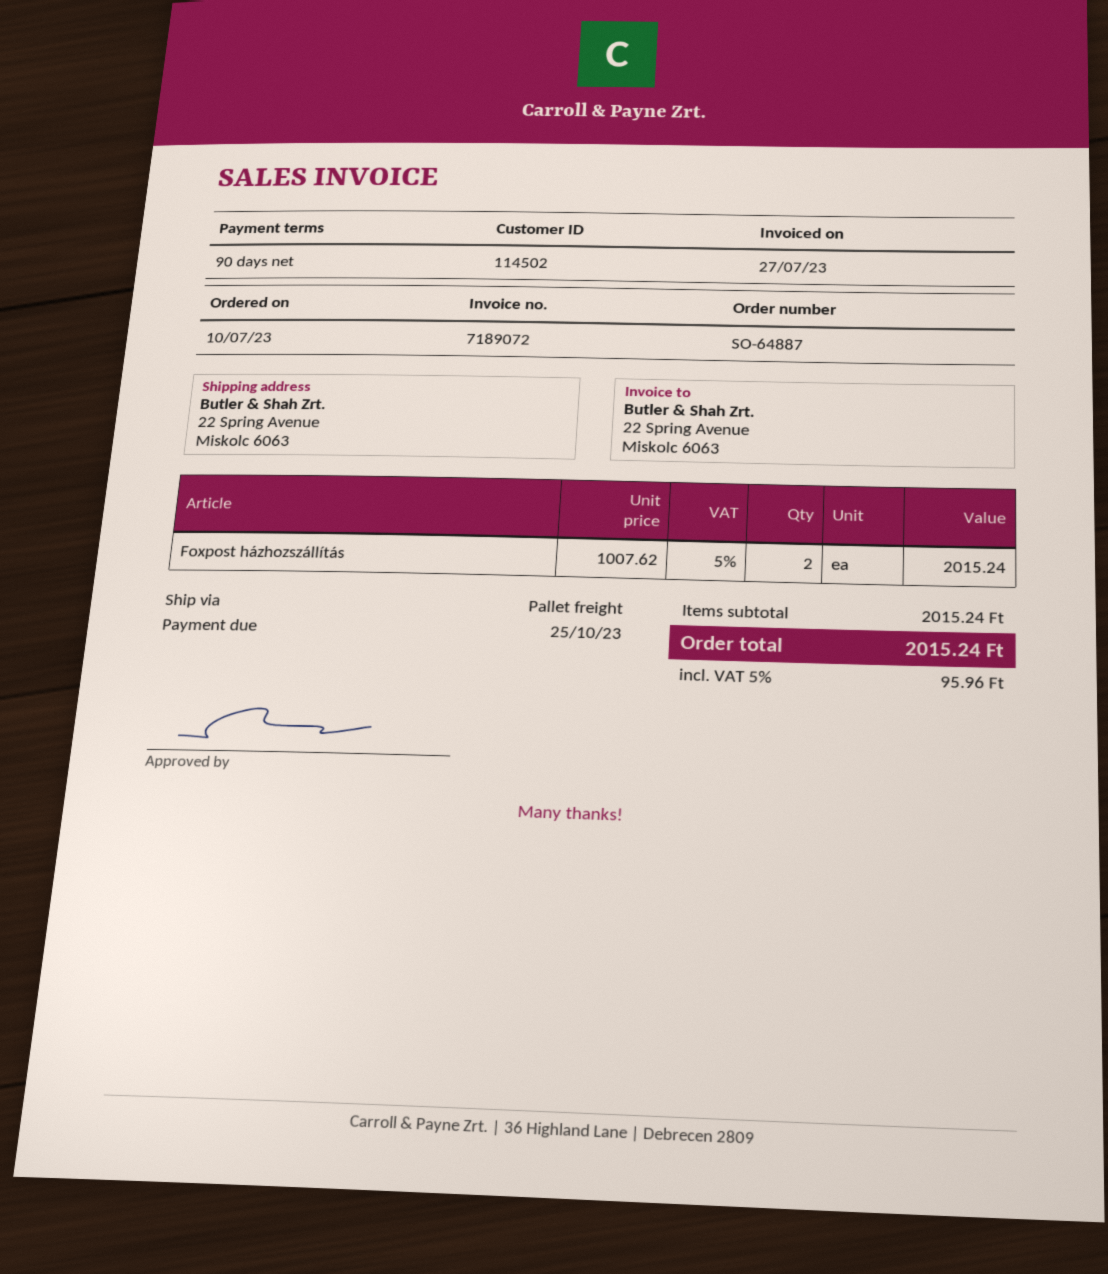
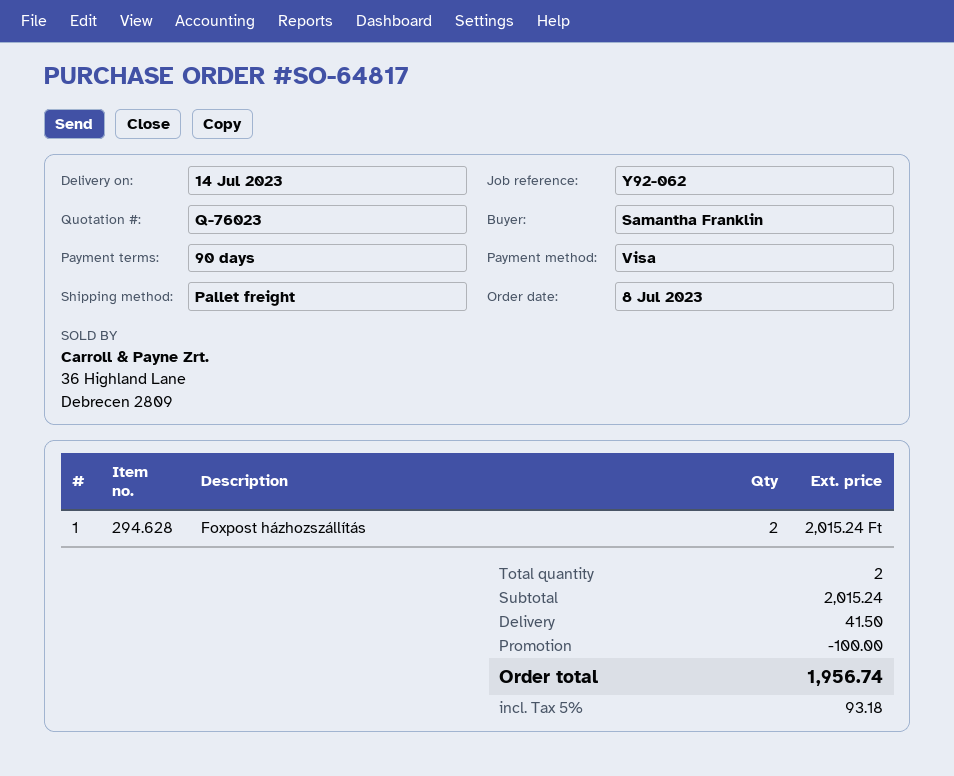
order number: SO-64887 -> SO-64817
order date: 2023-07-10 -> 2023-07-08
discount: none -> 100.00
shipping: none -> 41.50
tax: 5% = 95.96 -> 5% = 93.18
total: 2015.24 -> 1956.74

